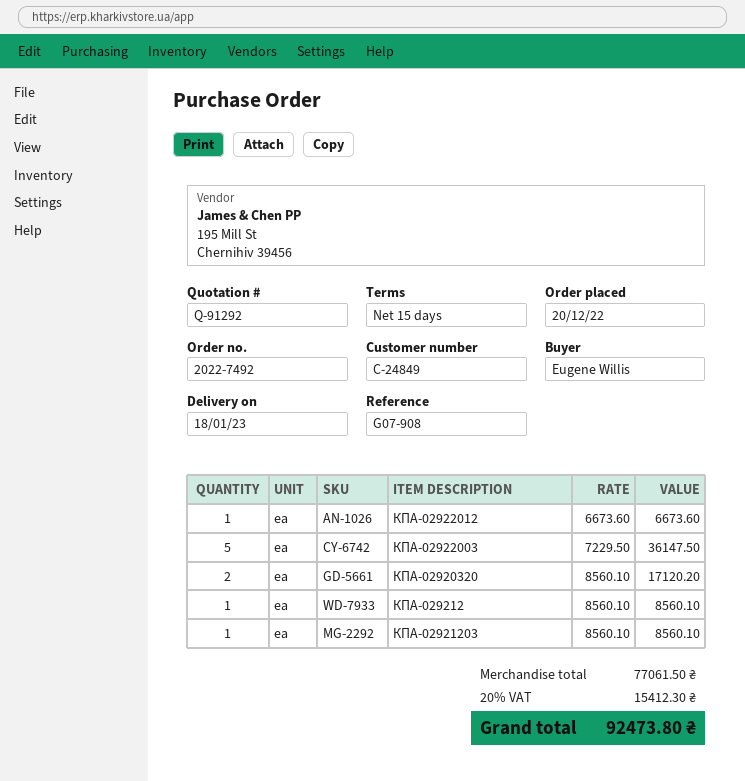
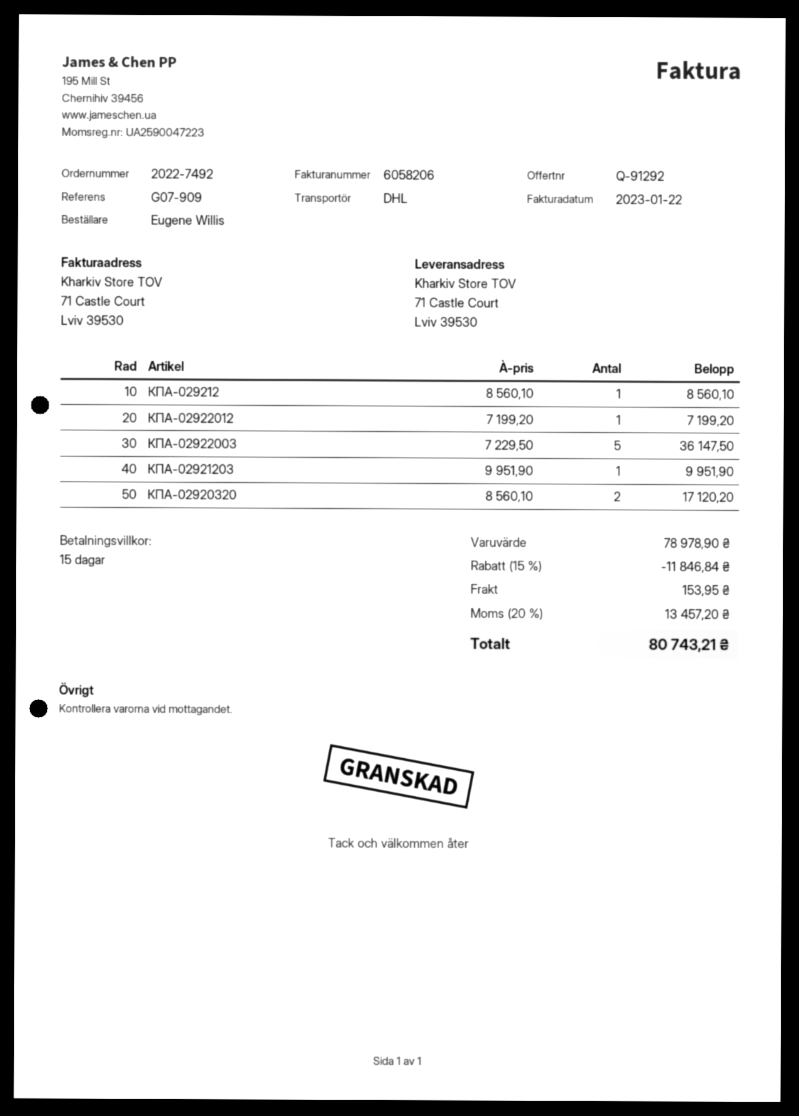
reference: G07-908 -> G07-909
КПА-02922012: 1 x 6673.60 = 6673.60 -> 1 x 7199.20 = 7199.20
КПА-02921203: 1 x 8560.10 = 8560.10 -> 1 x 9951.90 = 9951.90
subtotal: 77061.50 -> 78978.90
discount: none -> 15% = 11846.84
shipping: none -> 153.95
tax: 20% = 15412.30 -> 20% = 13457.20
total: 92473.80 -> 80743.21

